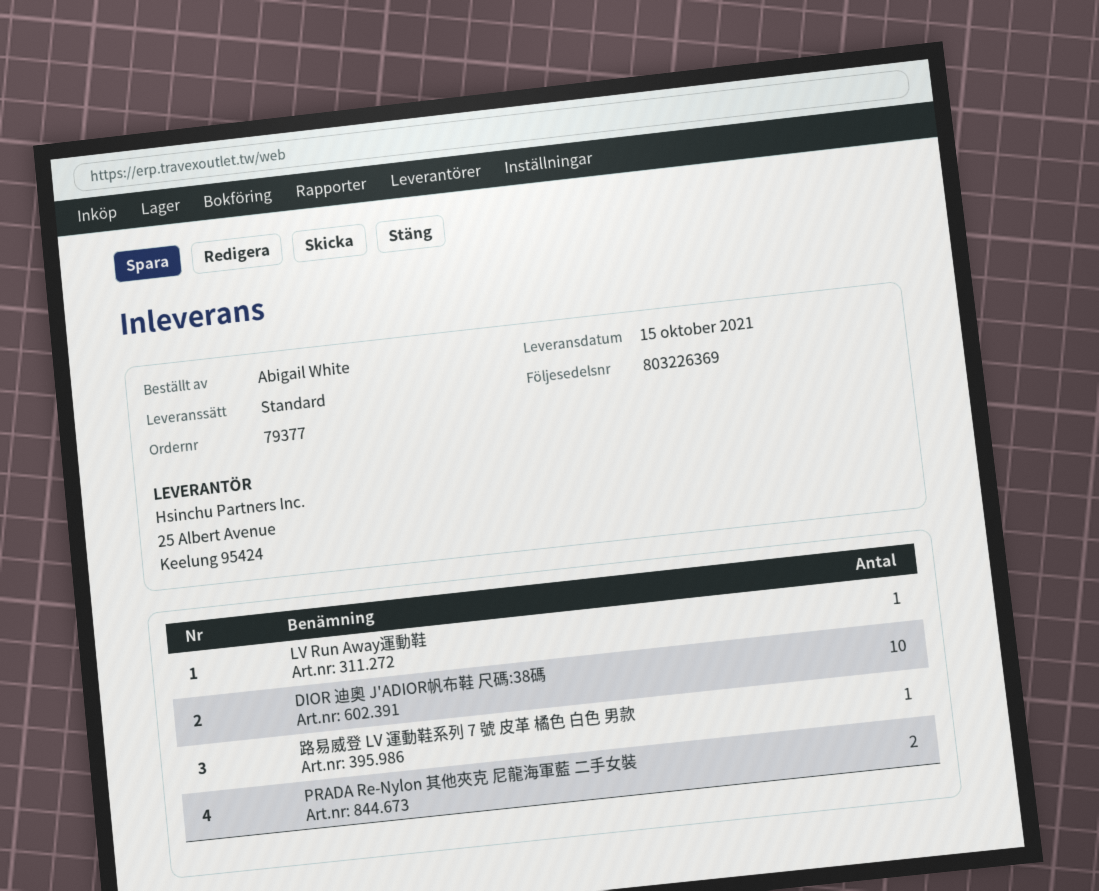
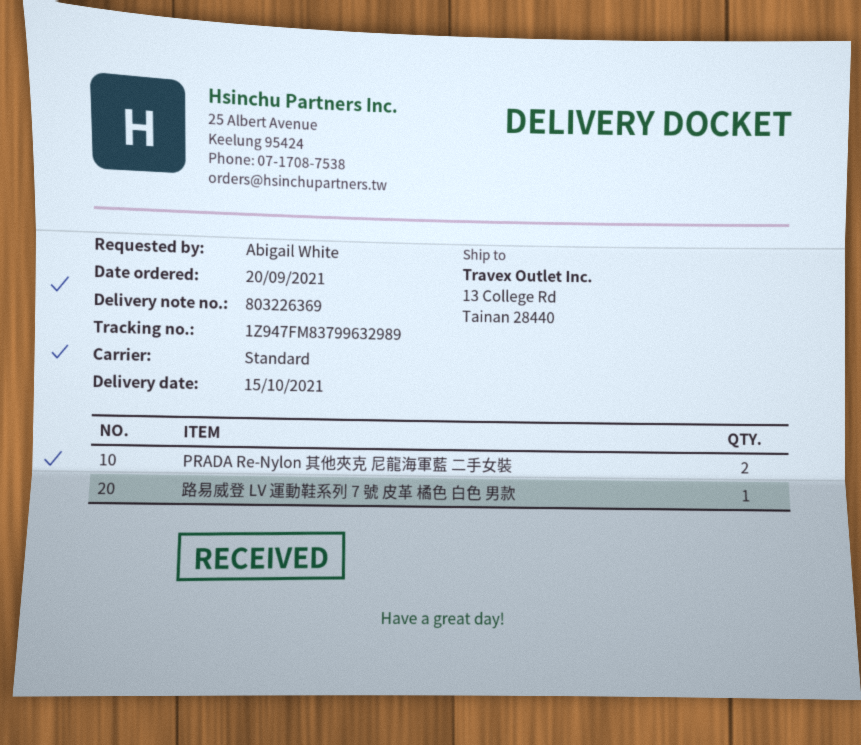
LV Run Away運動鞋: 1 -> none
DIOR 迪奧 J'ADIOR帆布鞋 尺碼:38碼: 10 -> none

